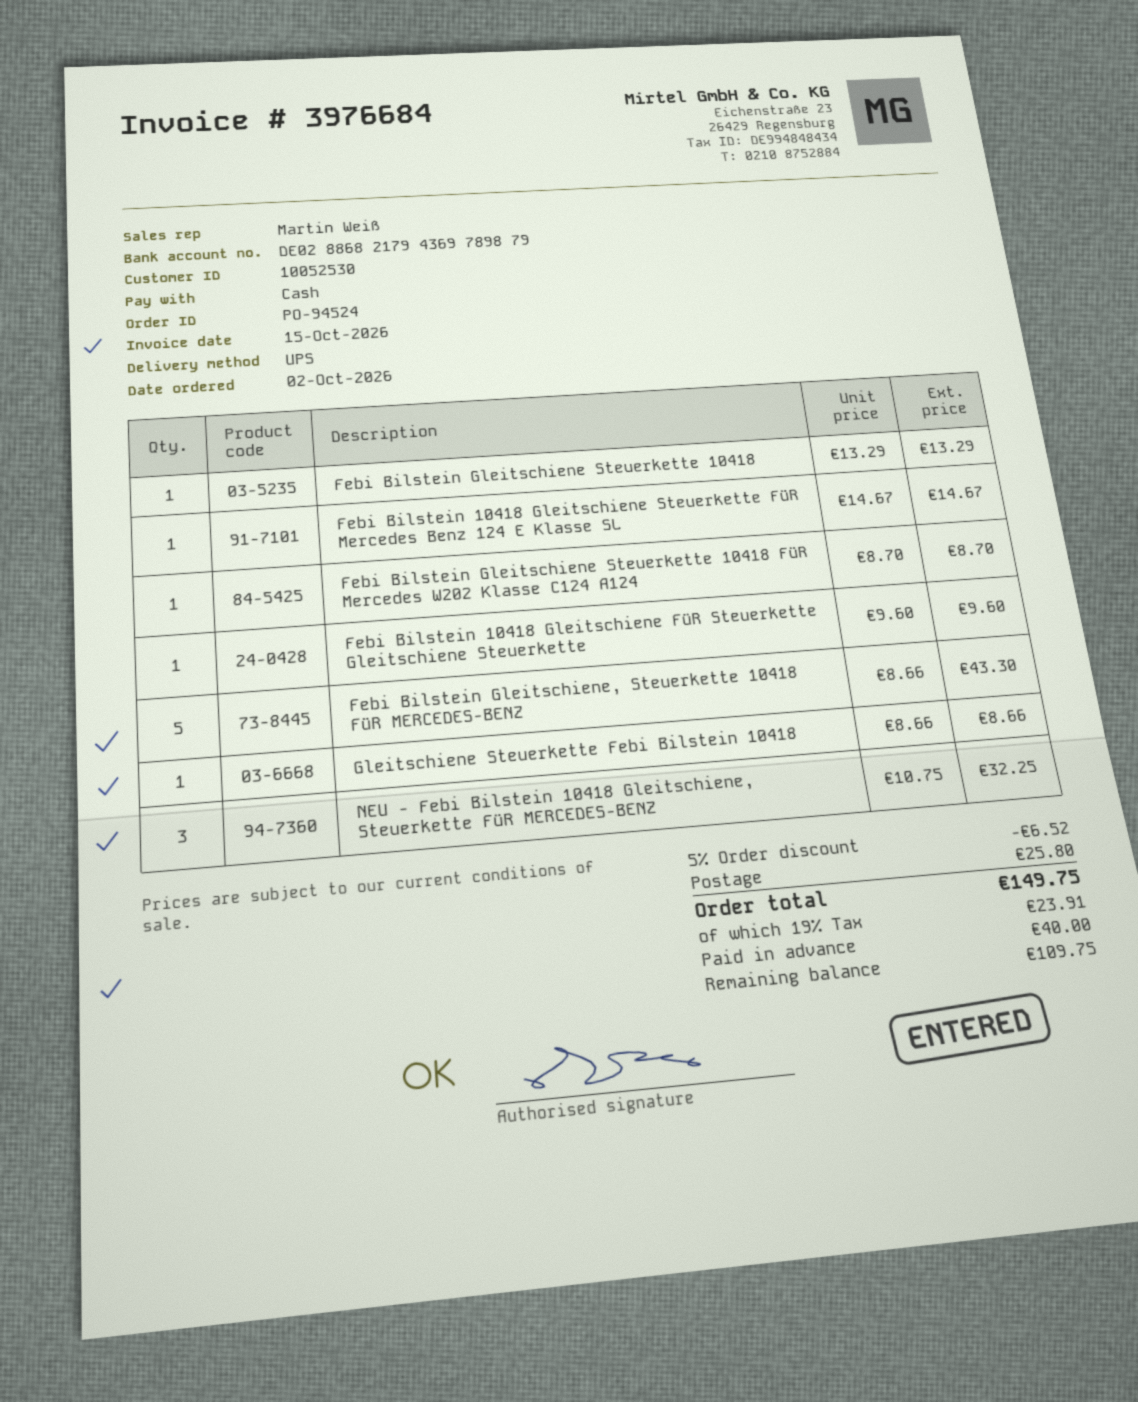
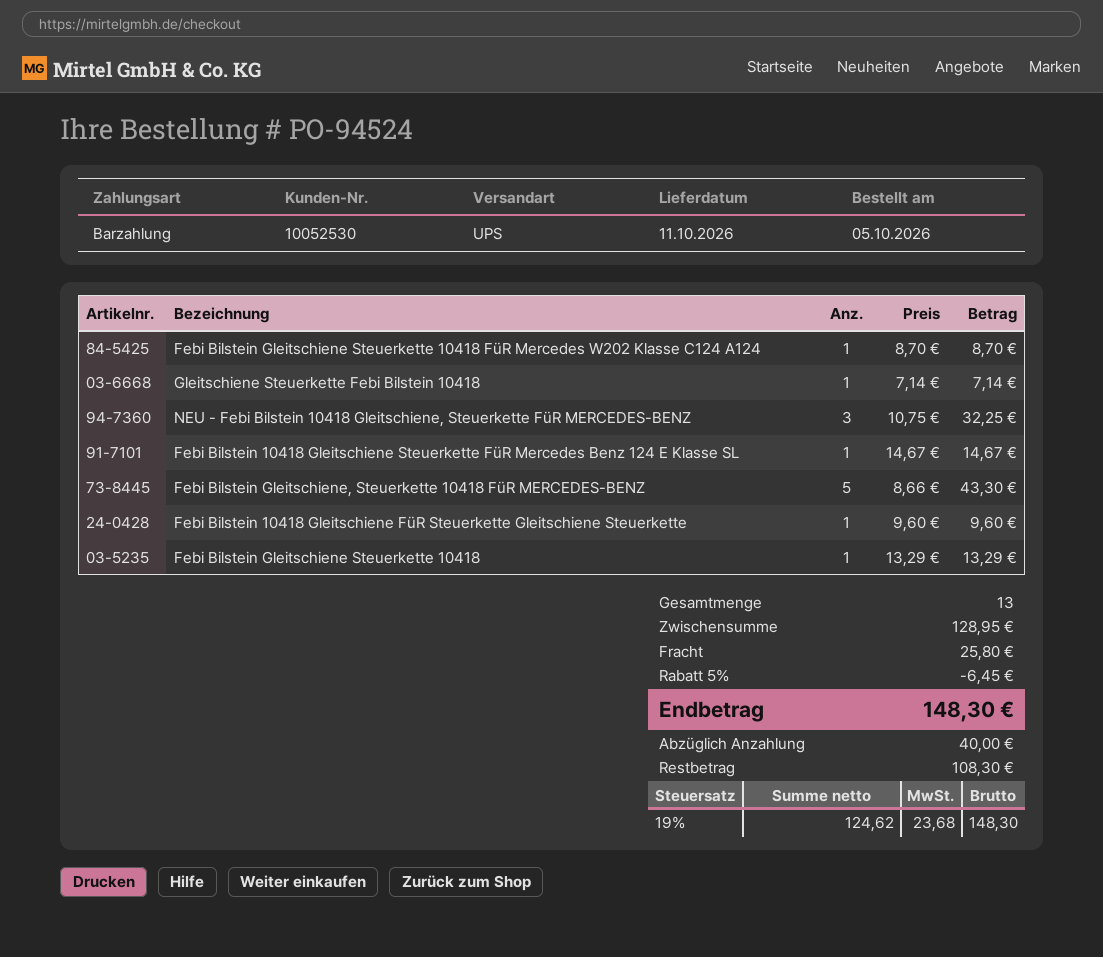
order date: 2026-10-02 -> 2026-10-05
Gleitschiene Steuerkette Febi Bilstein 10418: 1 x 8.66 = 8.66 -> 1 x 7.14 = 7.14
discount: 5% = 6.52 -> 5% = 6.45
tax: 19% = 23.91 -> 19% = 23.68
total: 149.75 -> 148.30
balance: 109.75 -> 108.30

